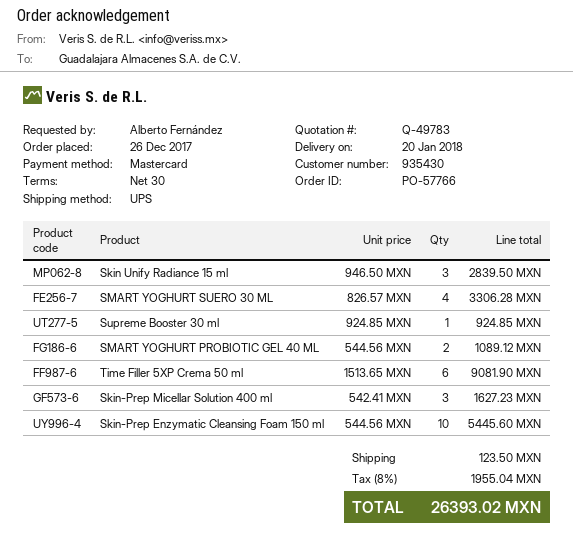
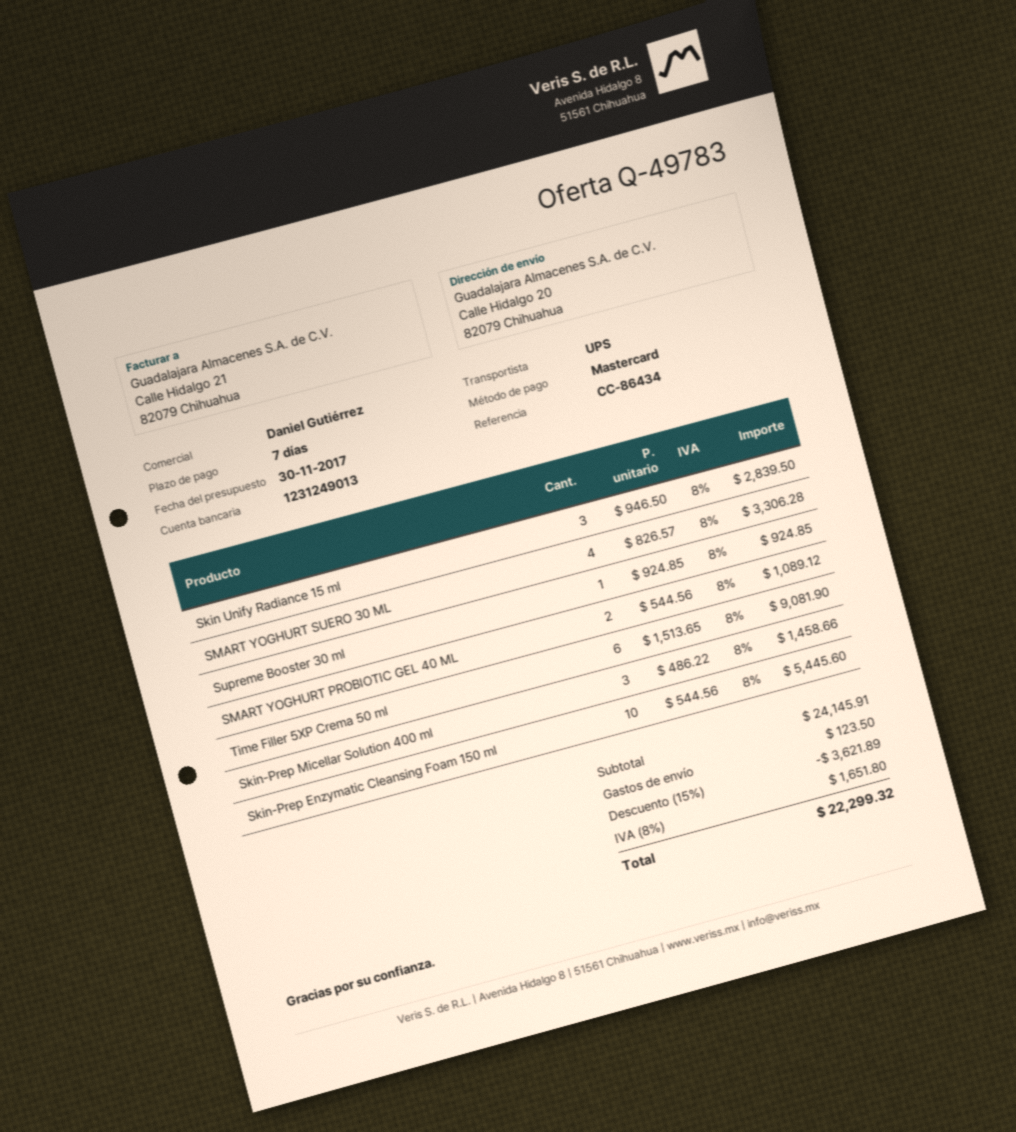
payment terms: 30 days -> 7 days
Skin-Prep Micellar Solution 400 ml: 3 x 542.41 = 1627.23 -> 3 x 486.22 = 1458.66
discount: none -> 15% = 3621.89
tax: 8% = 1955.04 -> 8% = 1651.80
total: 26393.02 -> 22299.32

